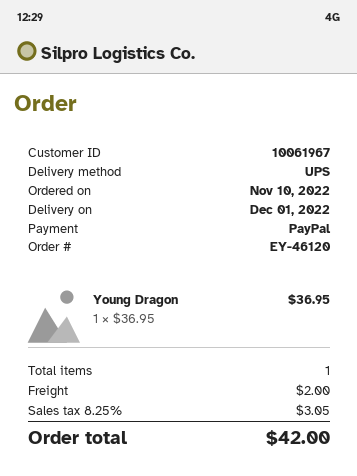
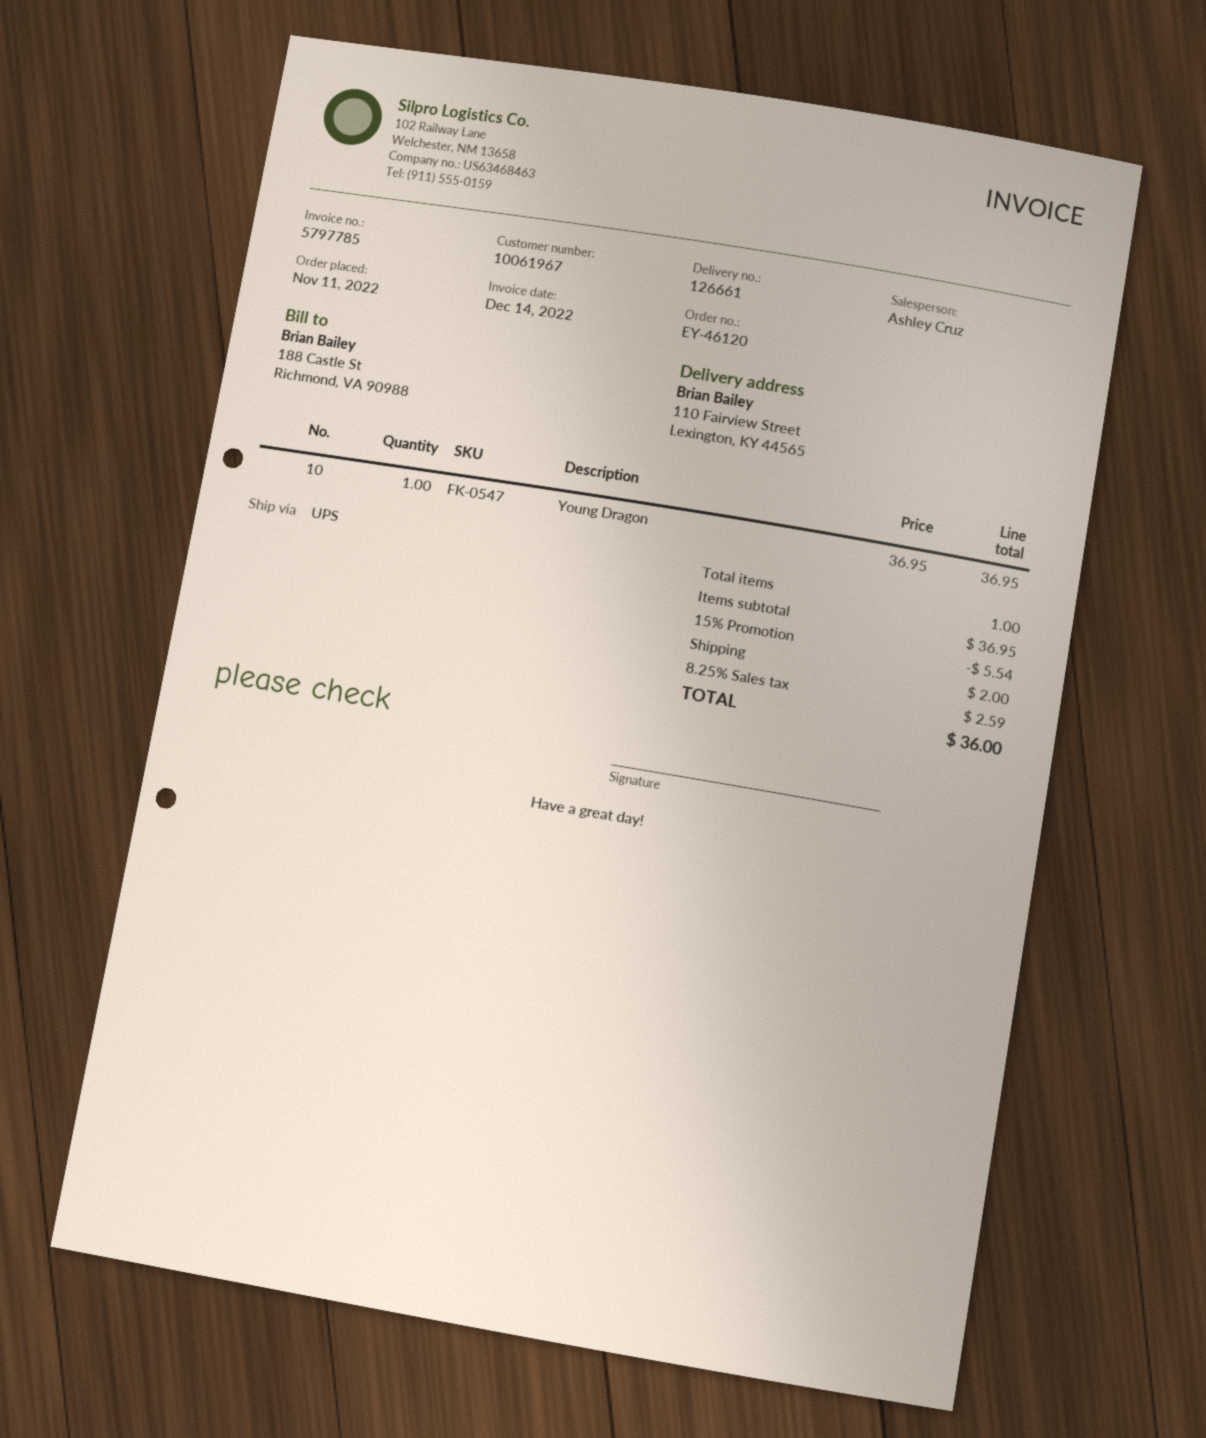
order date: 2022-11-10 -> 2022-11-11
discount: none -> 15% = 5.54
tax: 8.25% = 3.05 -> 8.25% = 2.59
total: 42.00 -> 36.00

